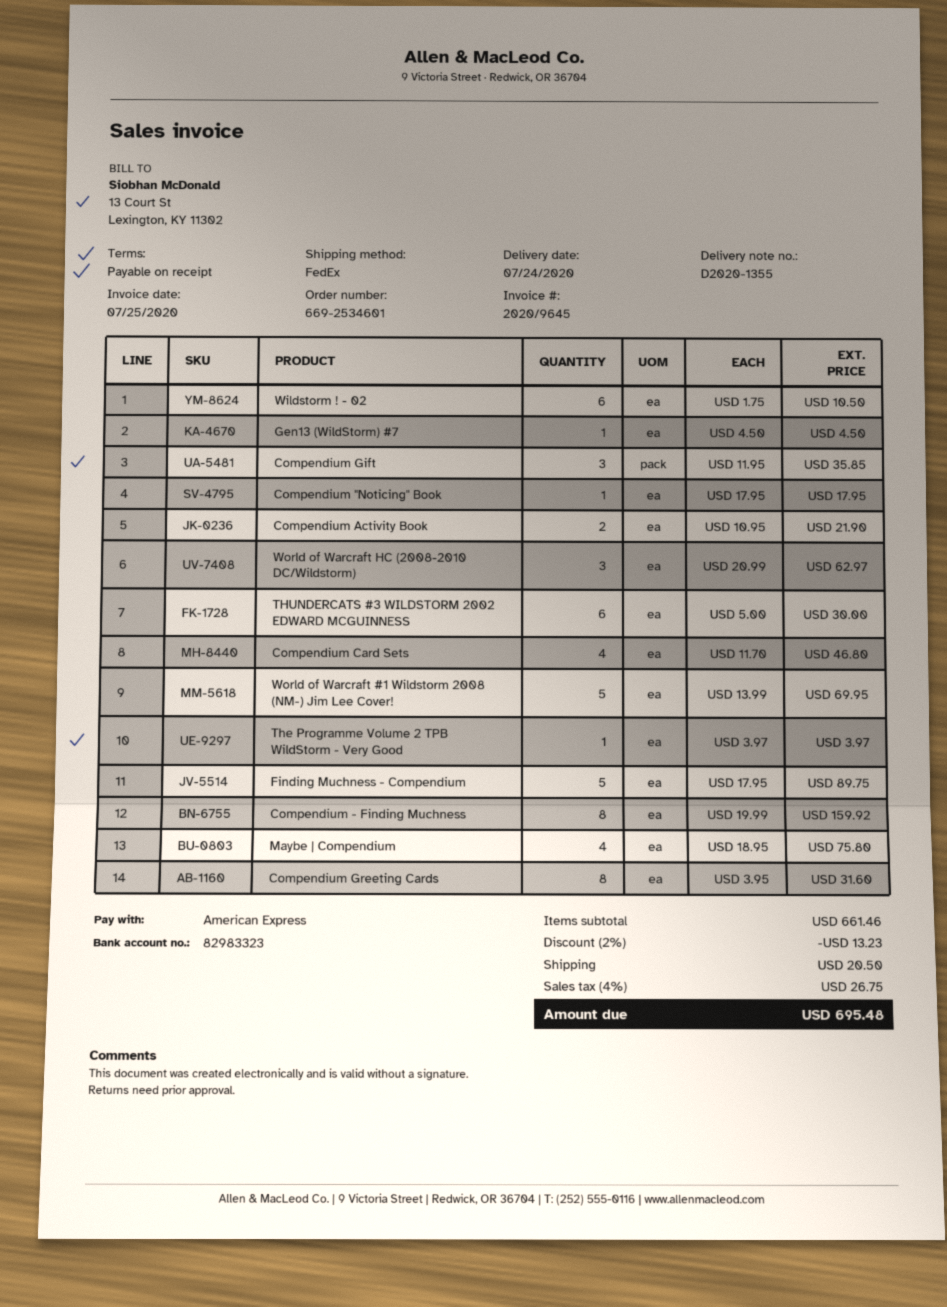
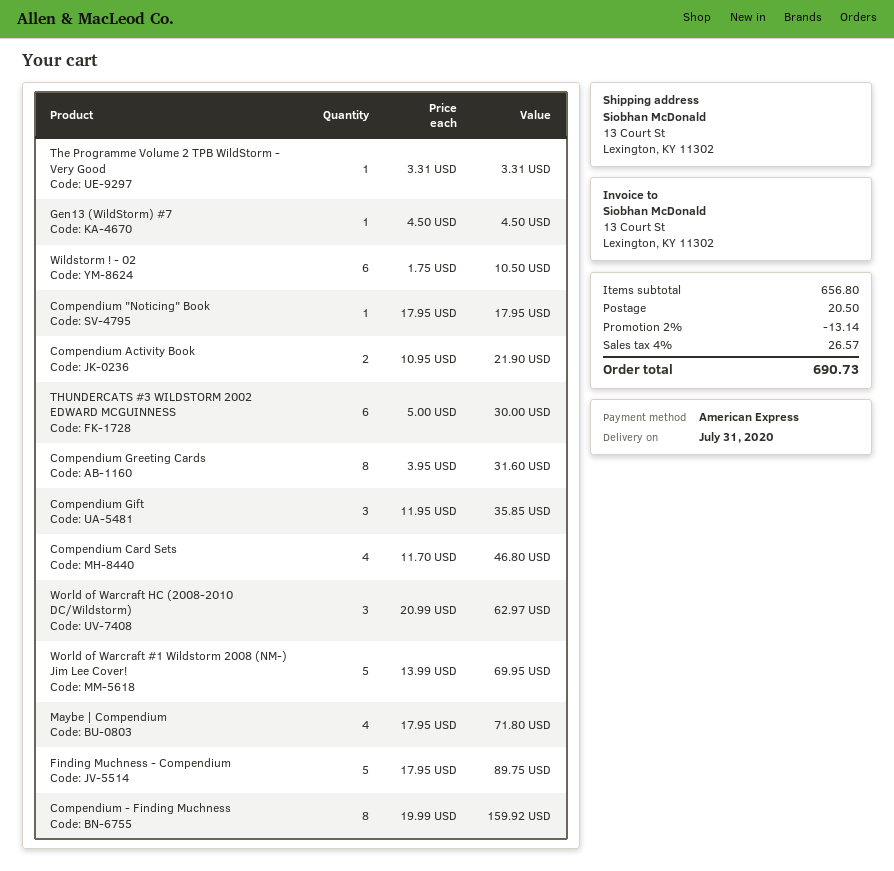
delivery date: 2020-07-24 -> 2020-07-31
The Programme Volume 2 TPB WildStorm - Very Good: 1 x 3.97 = 3.97 -> 1 x 3.31 = 3.31
Maybe | Compendium: 4 x 18.95 = 75.80 -> 4 x 17.95 = 71.80
subtotal: 661.46 -> 656.80
discount: 2% = 13.23 -> 2% = 13.14
tax: 4% = 26.75 -> 4% = 26.57
total: 695.48 -> 690.73

